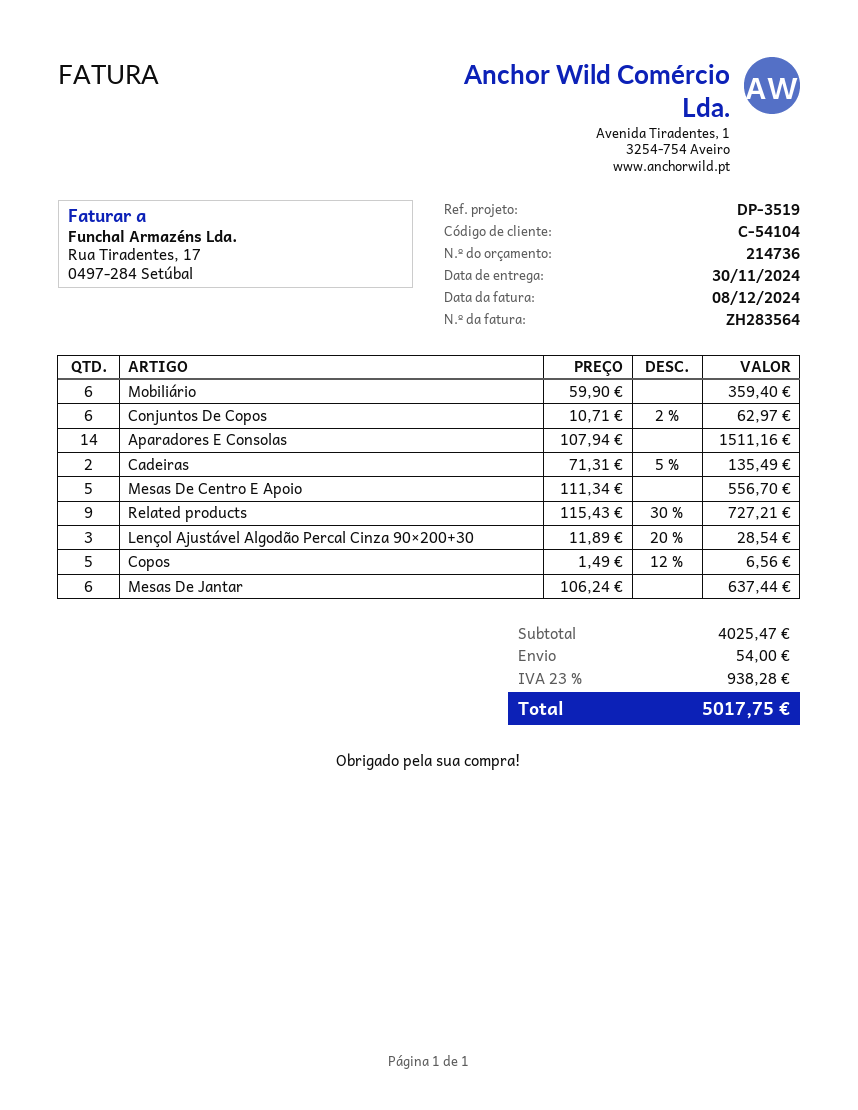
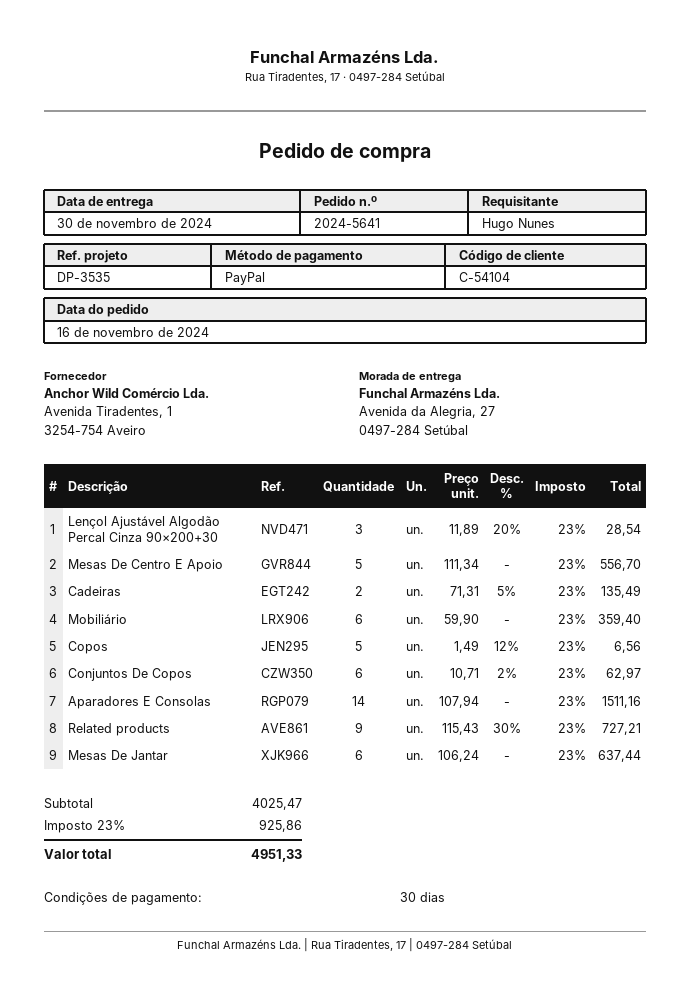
reference: DP-3519 -> DP-3535
shipping: 54.00 -> none
tax: 23% = 938.28 -> 23% = 925.86
total: 5017.75 -> 4951.33

